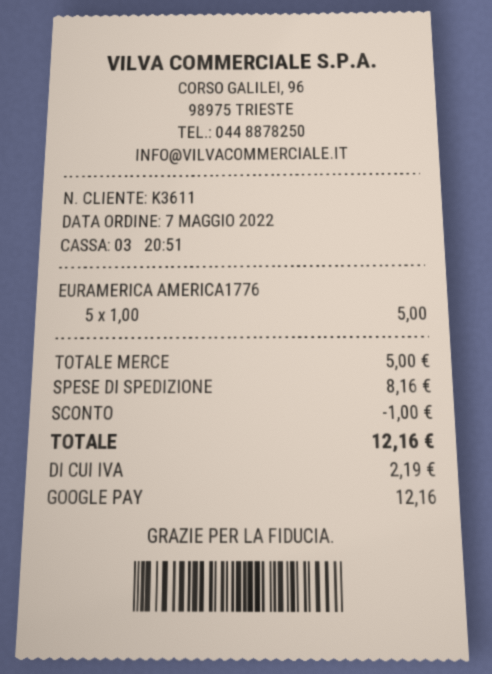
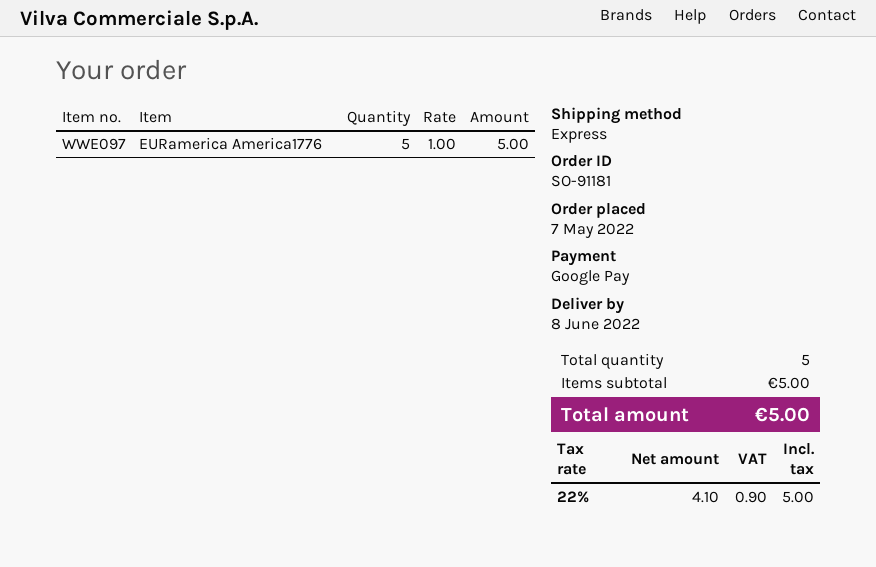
discount: 1.00 -> none
shipping: 8.16 -> none
tax: 2.19 -> 0.90
total: 12.16 -> 5.00

